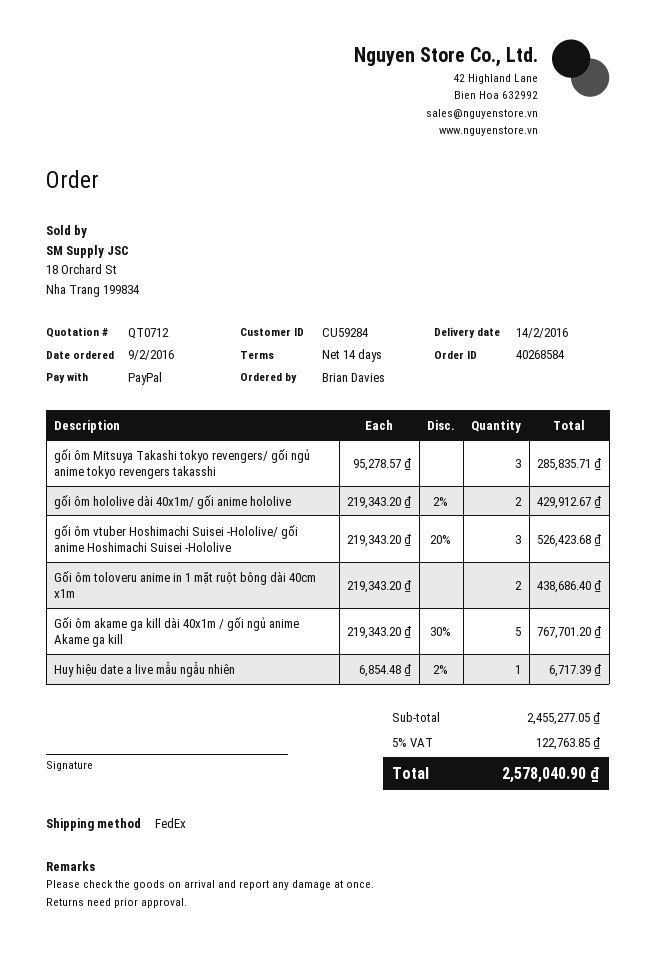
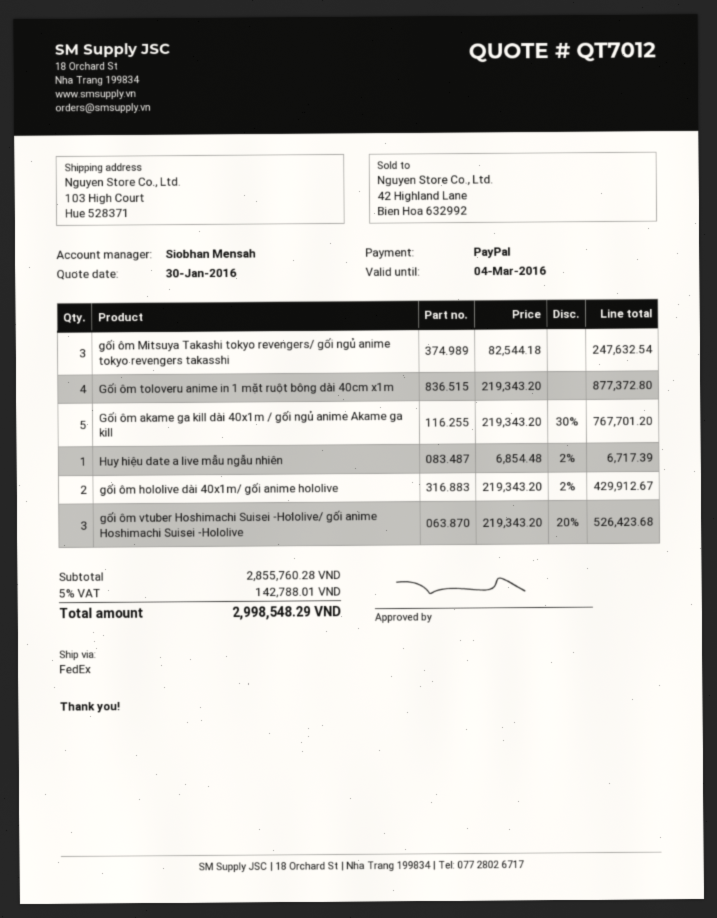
quote number: QT0712 -> QT7012
gối ôm Mitsuya Takashi tokyo revengers/ gối ngủ anime tokyo revengers takasshi: 3 x 95278.57 = 285835.71 -> 3 x 82544.18 = 247632.54
Gối ôm toloveru anime in 1 mặt ruột bông dài 40cm x1m: 2 x 219343.20 = 438686.40 -> 4 x 219343.20 = 877372.80
subtotal: 2455277.05 -> 2855760.28
tax: 5% = 122763.85 -> 5% = 142788.01
total: 2578040.90 -> 2998548.29

